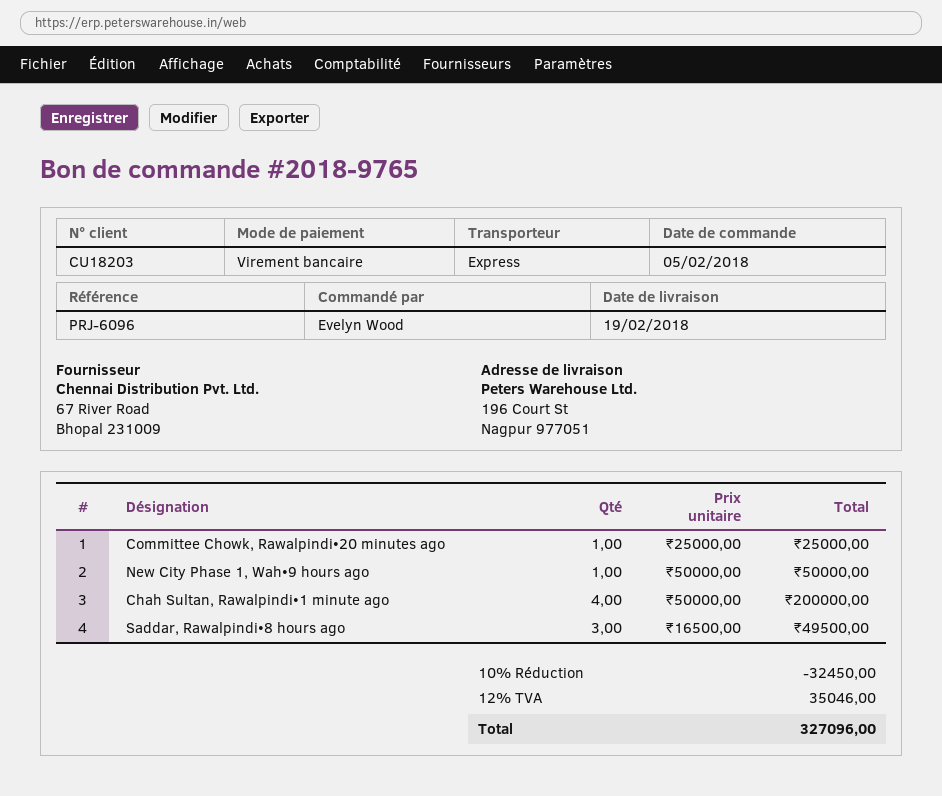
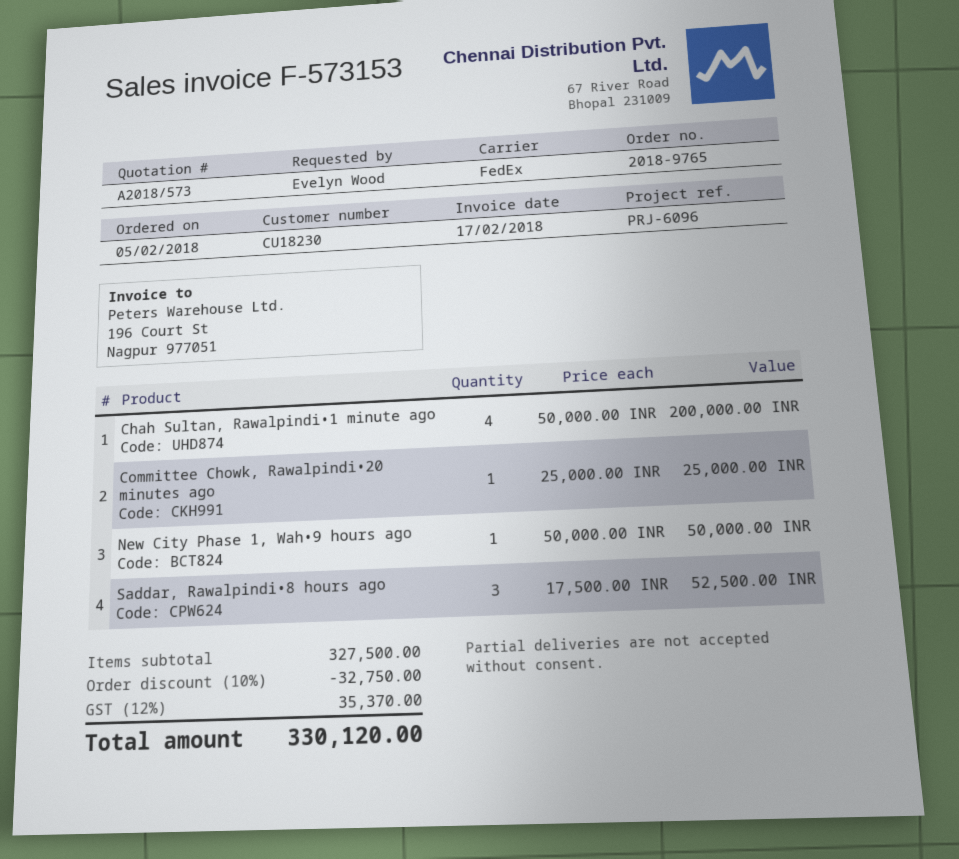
customer number: CU18203 -> CU18230
shipping method: express -> FedEx
Saddar, Rawalpindi•8 hours ago: 3 x 16500.00 = 49500.00 -> 3 x 17500.00 = 52500.00
discount: 10% = 32450.00 -> 10% = 32750.00
tax: 12% = 35046.00 -> 12% = 35370.00
total: 327096.00 -> 330120.00

